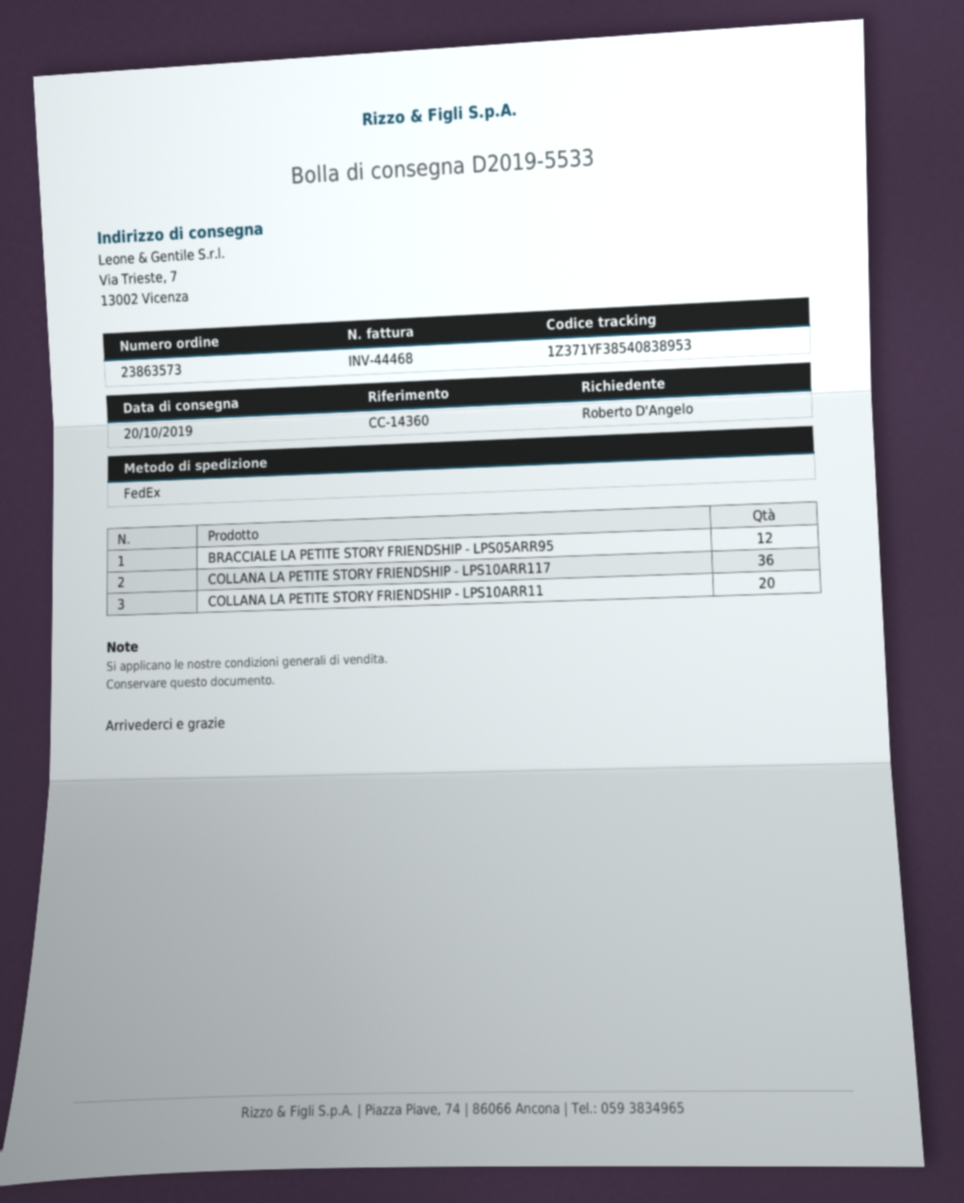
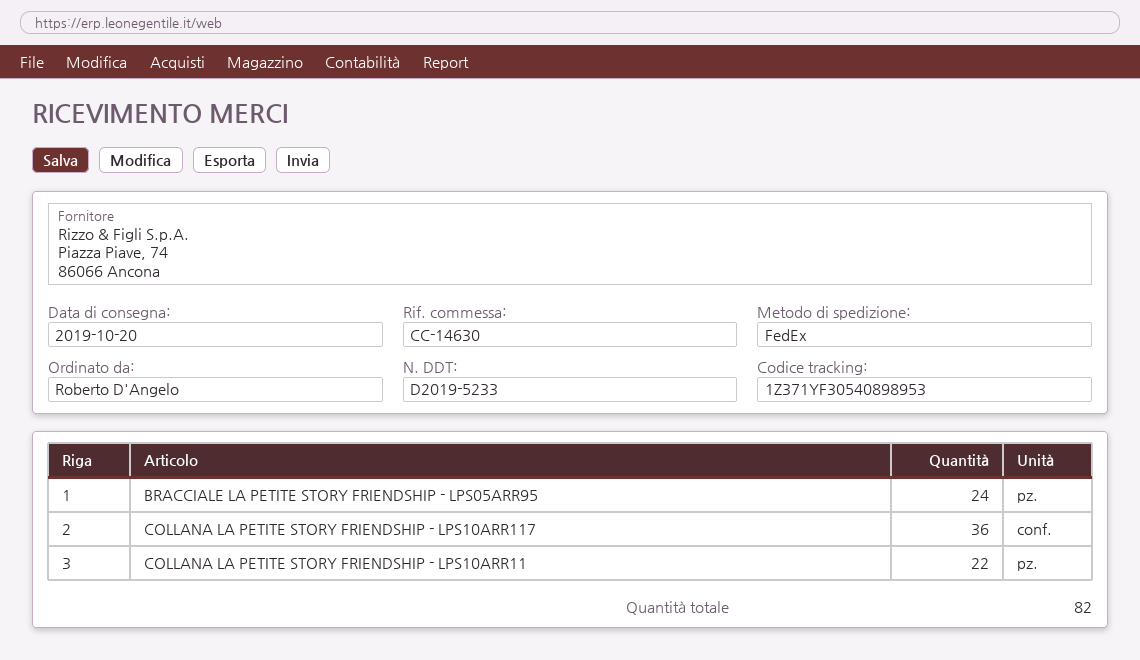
delivery note number: D2019-5533 -> D2019-5233
reference: CC-14360 -> CC-14630
tracking number: 1Z371YF38540838953 -> 1Z371YF30540898953
BRACCIALE LA PETITE STORY FRIENDSHIP - LPS05ARR95: 12 -> 24
COLLANA LA PETITE STORY FRIENDSHIP - LPS10ARR11: 20 -> 22

